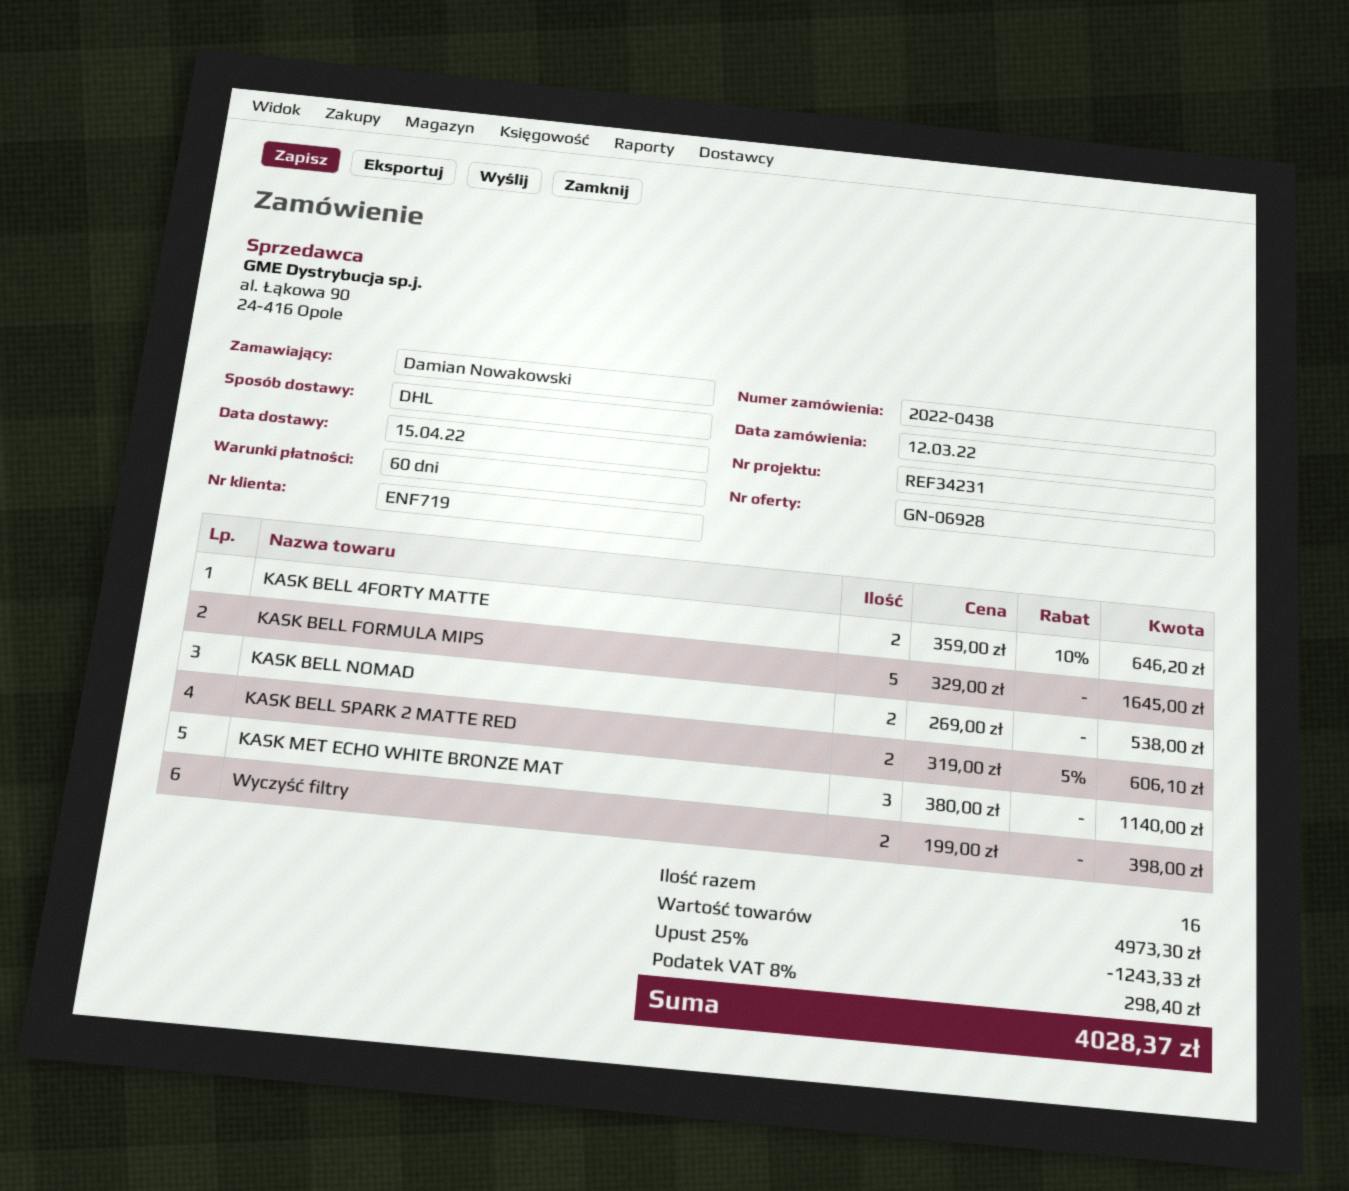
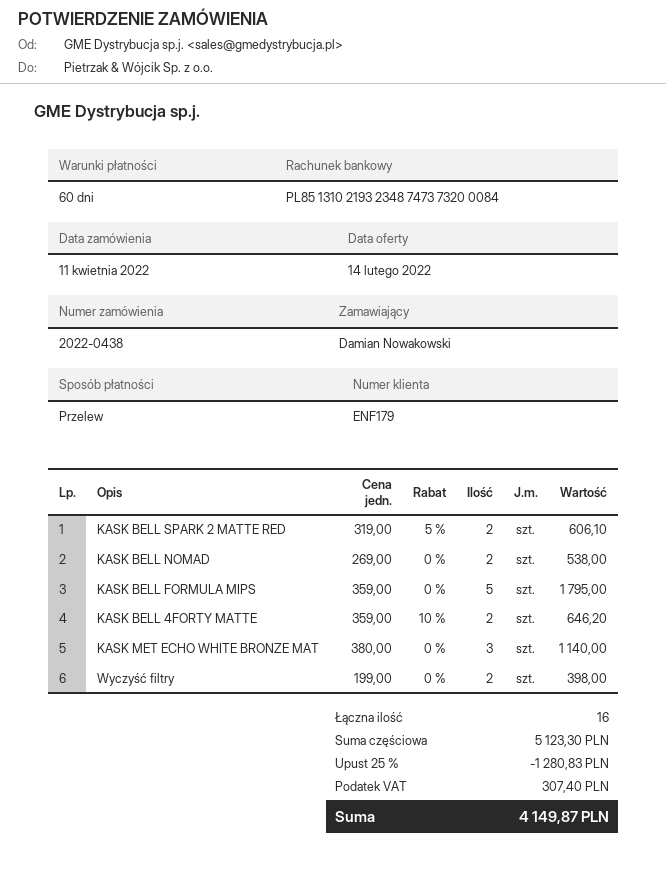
order date: 2022-03-12 -> 2022-04-11
customer number: ENF719 -> ENF179
KASK BELL FORMULA MIPS: 5 x 329.00 = 1645.00 -> 5 x 359.00 = 1795.00
subtotal: 4973.30 -> 5123.30
discount: 25% = 1243.33 -> 25% = 1280.83
tax: 298.40 -> 307.40
total: 4028.37 -> 4149.87

